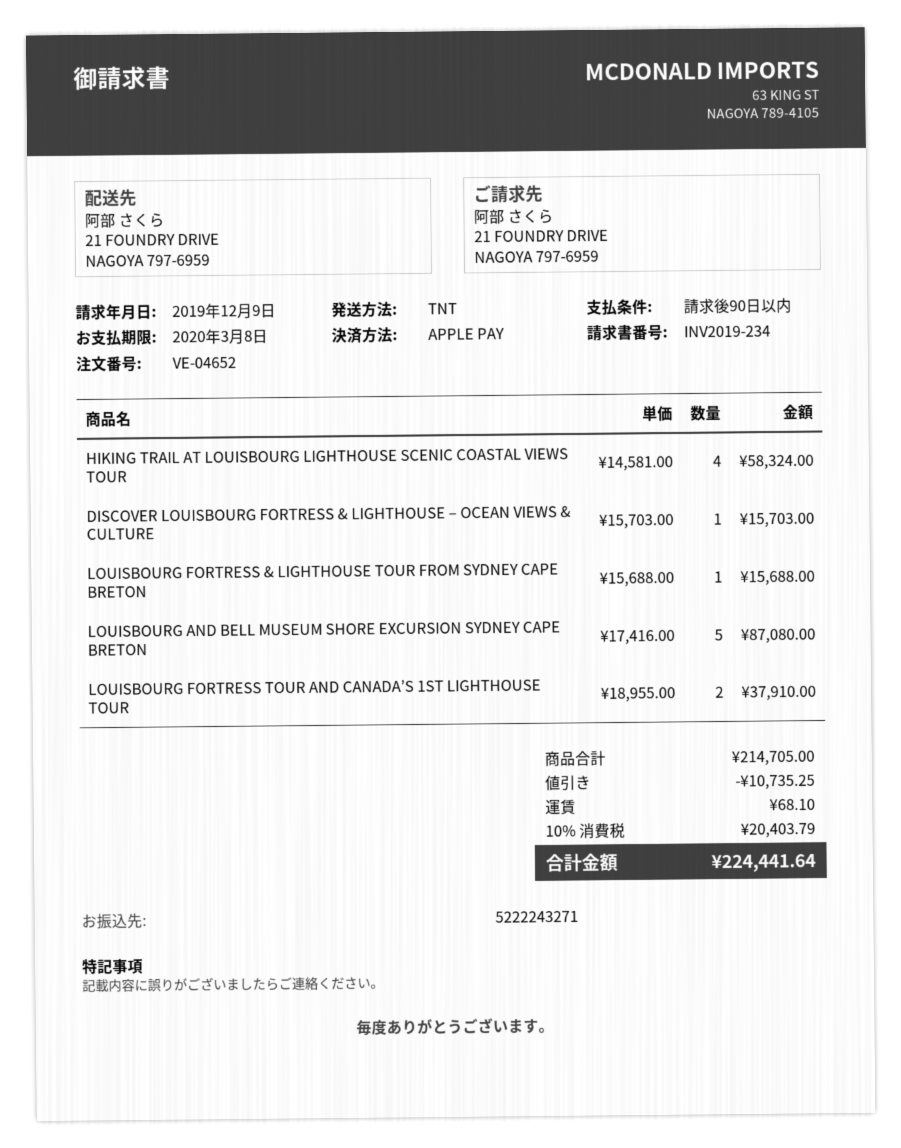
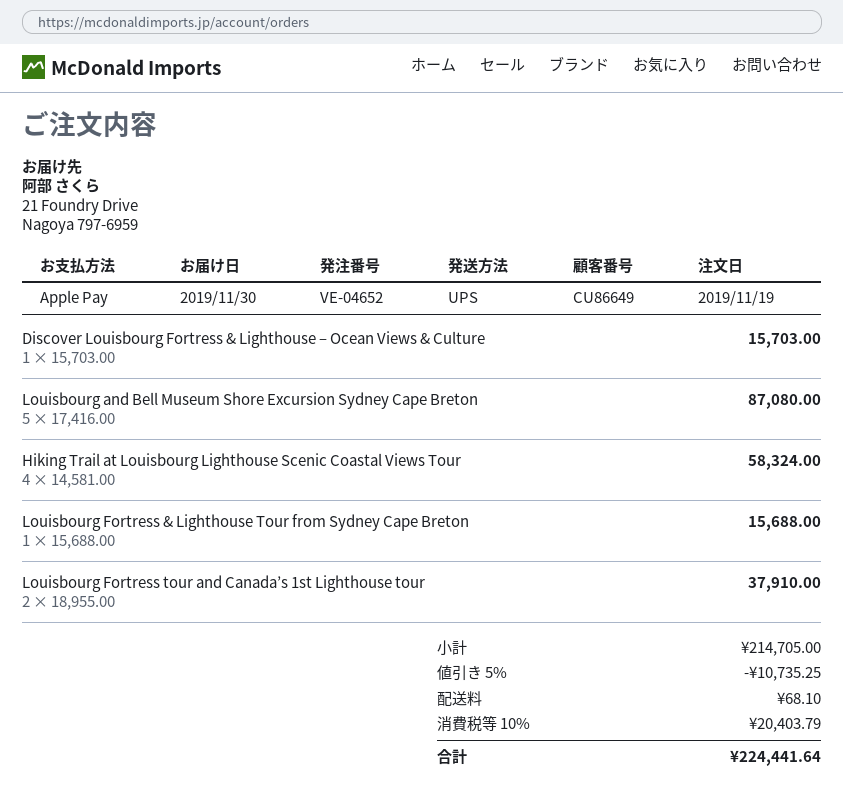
shipping method: TNT -> UPS

